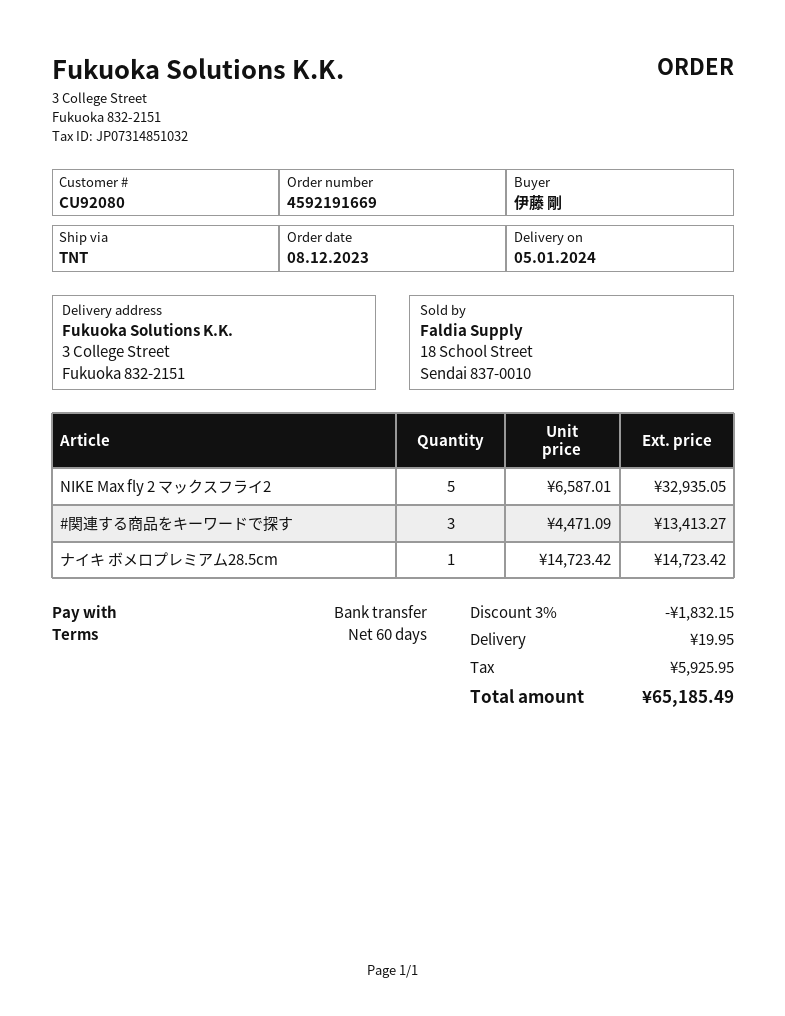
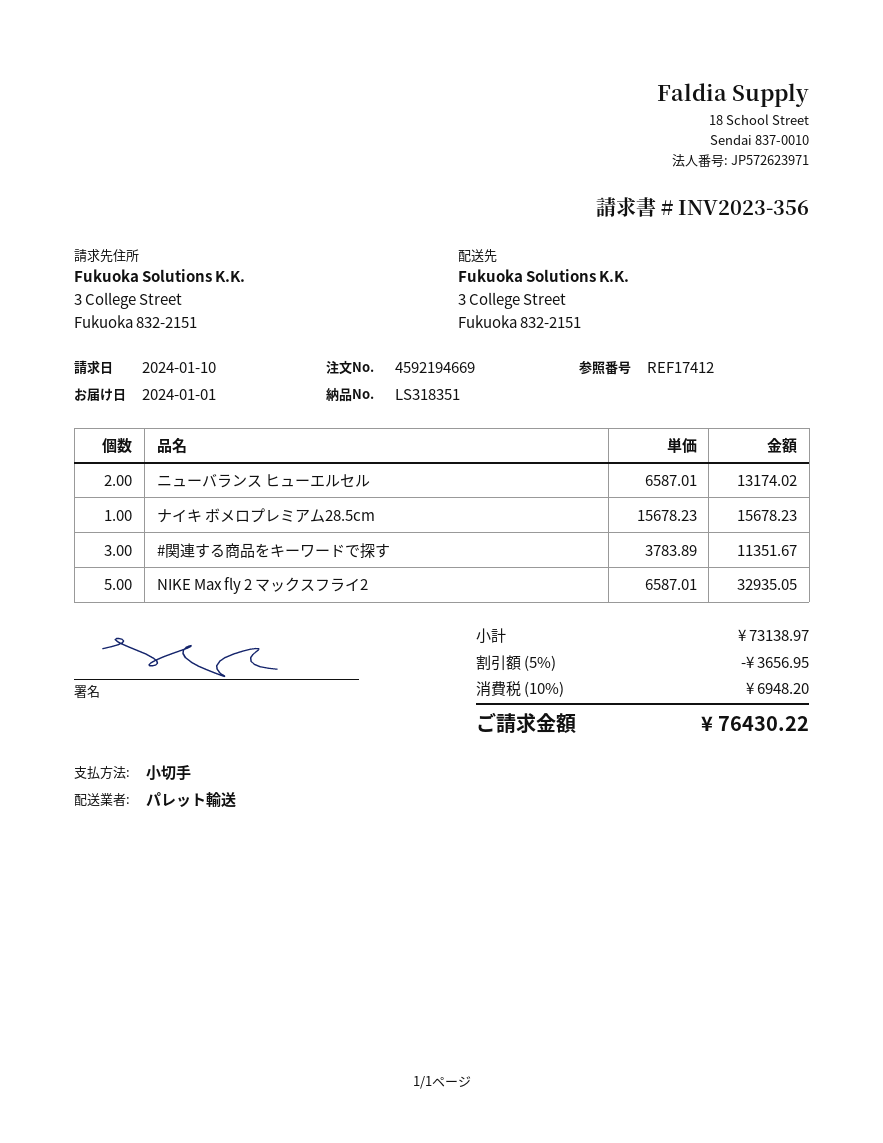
order number: 4592191669 -> 4592194669
delivery date: 2024-01-05 -> 2024-01-01
payment method: bank transfer -> cheque
shipping method: TNT -> pallet freight
#関連する商品をキーワードで探す: 3 x 4471.09 = 13413.27 -> 3 x 3783.89 = 11351.67
ナイキ ボメロプレミアム28.5cm: 1 x 14723.42 = 14723.42 -> 1 x 15678.23 = 15678.23
ニューバランス ヒューエルセル: none -> 2 x 6587.01 = 13174.02
discount: 3% = 1832.15 -> 5% = 3656.95
shipping: 19.95 -> none
tax: 5925.95 -> 6948.20
total: 65185.49 -> 76430.22

